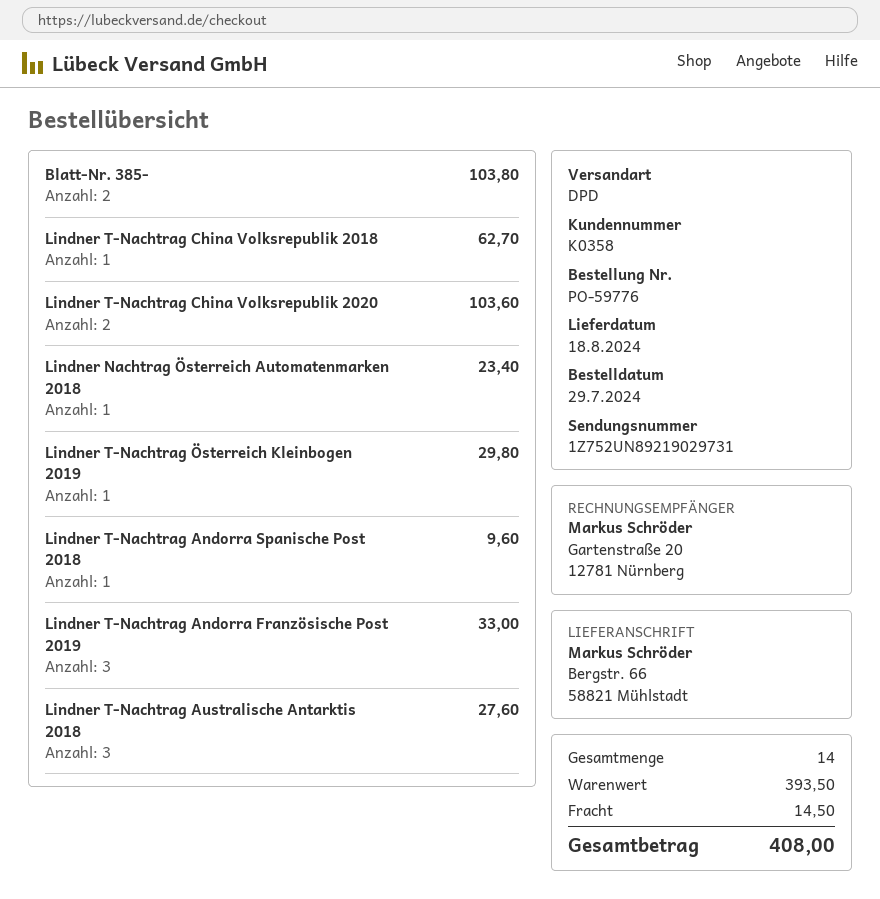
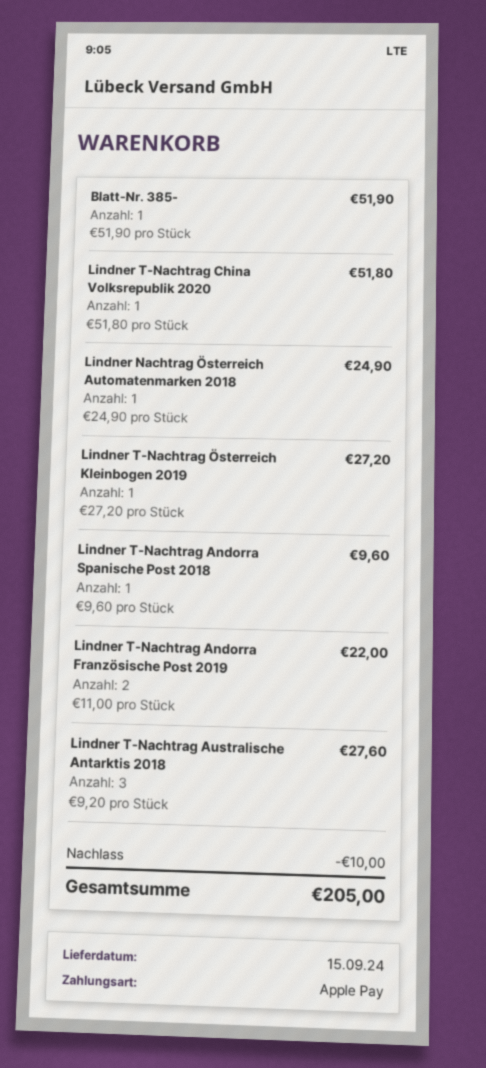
delivery date: 2024-08-18 -> 2024-09-15
Blatt-Nr. 385-: 2 for 103.80 -> 1 for 51.90
Lindner T-Nachtrag China Volksrepublik 2018: 1 for 62.70 -> none
Lindner T-Nachtrag China Volksrepublik 2020: 2 for 103.60 -> 1 for 51.80
Lindner Nachtrag Österreich Automatenmarken 2018: 1 for 23.40 -> 1 for 24.90
Lindner T-Nachtrag Österreich Kleinbogen 2019: 1 for 29.80 -> 1 for 27.20
Lindner T-Nachtrag Andorra Französische Post 2019: 3 for 33.00 -> 2 for 22.00
discount: none -> 10.00
shipping: 14.50 -> none
total: 408.00 -> 205.00

